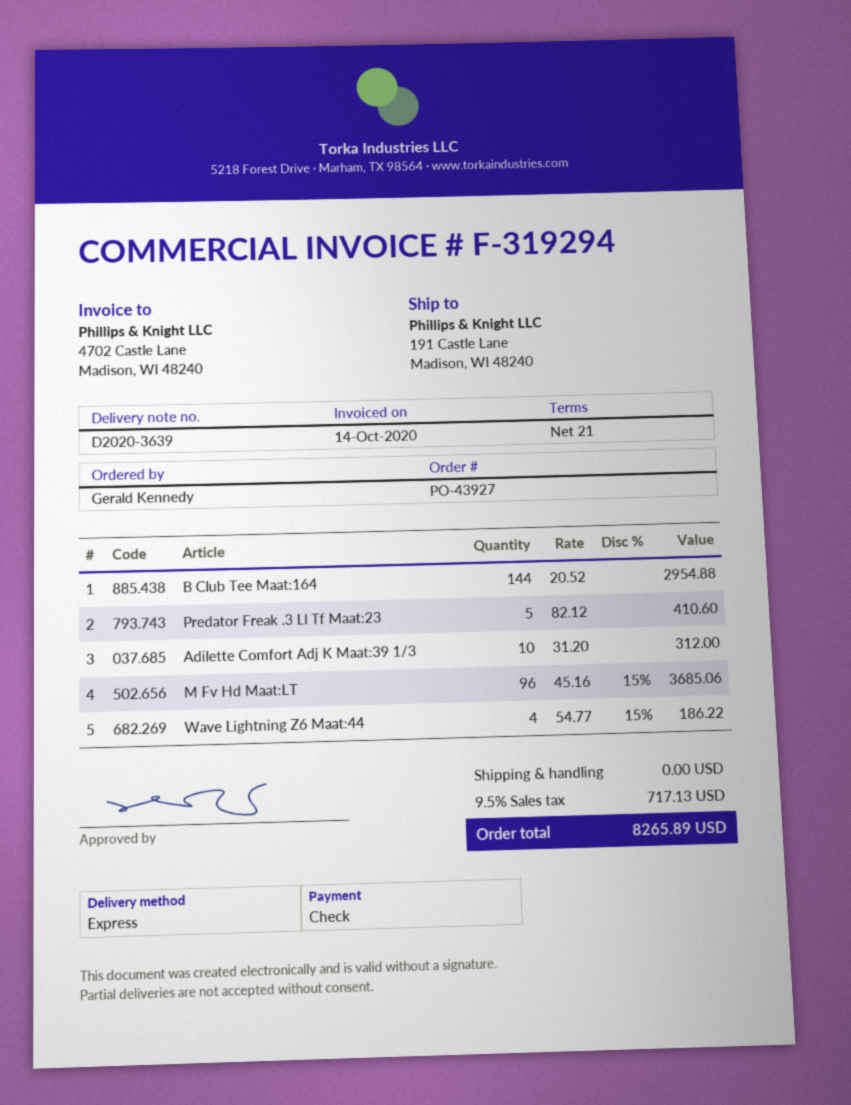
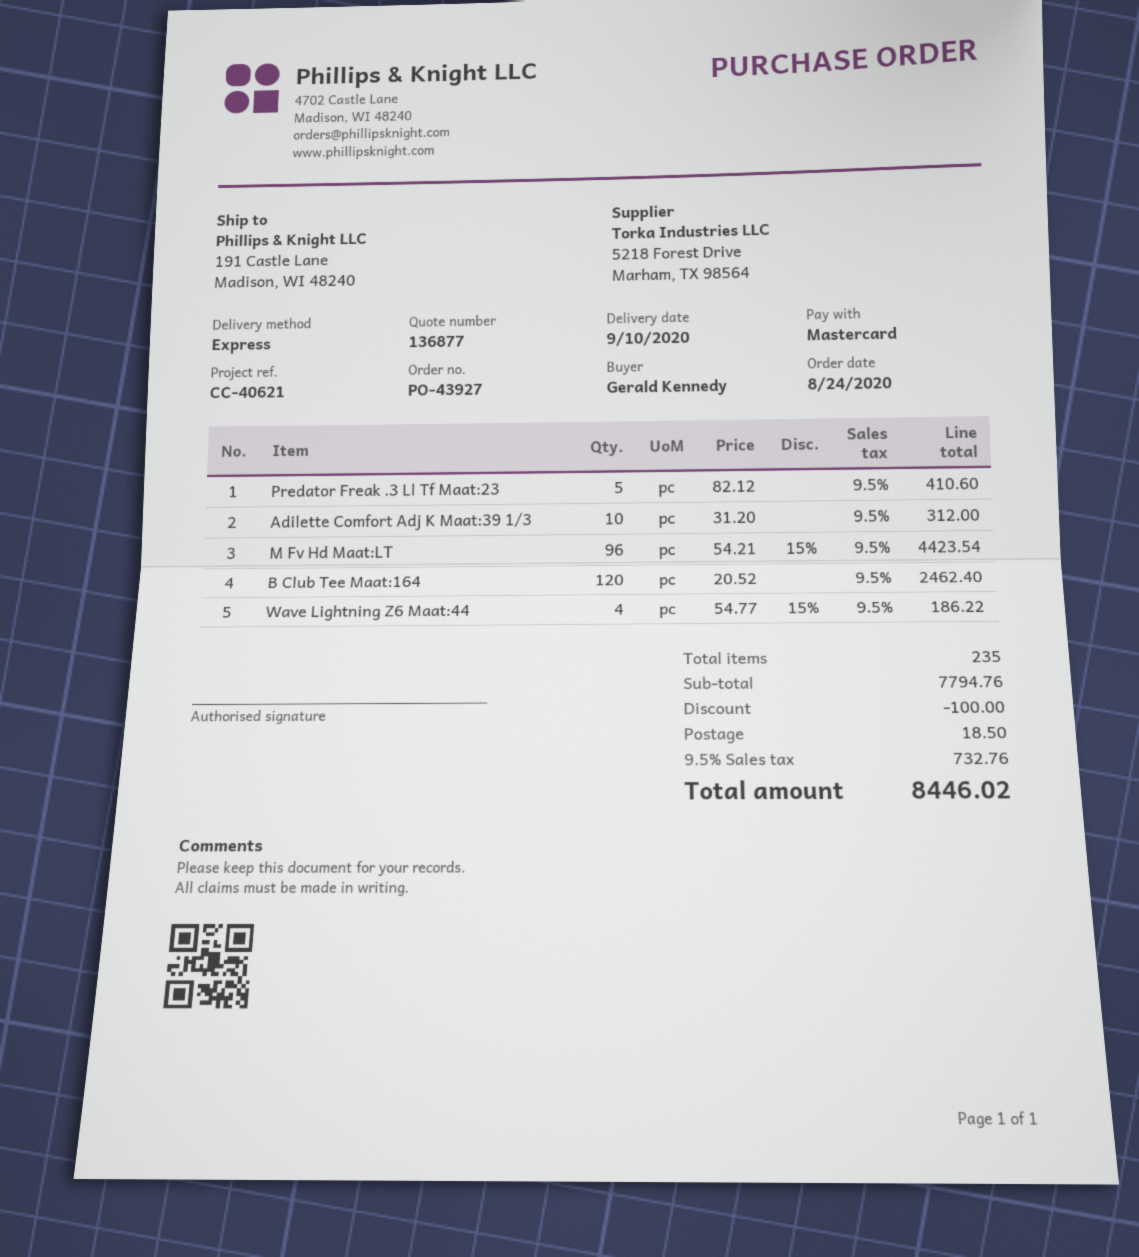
payment method: cheque -> Mastercard
B Club Tee Maat:164: 144 x 20.52 = 2954.88 -> 120 x 20.52 = 2462.40
M Fv Hd Maat:LT: 96 x 45.16 - 15% = 3685.06 -> 96 x 54.21 - 15% = 4423.54
discount: none -> 100.00
shipping: 0.00 -> 18.50
tax: 9.5% = 717.13 -> 9.5% = 732.76
total: 8265.89 -> 8446.02

